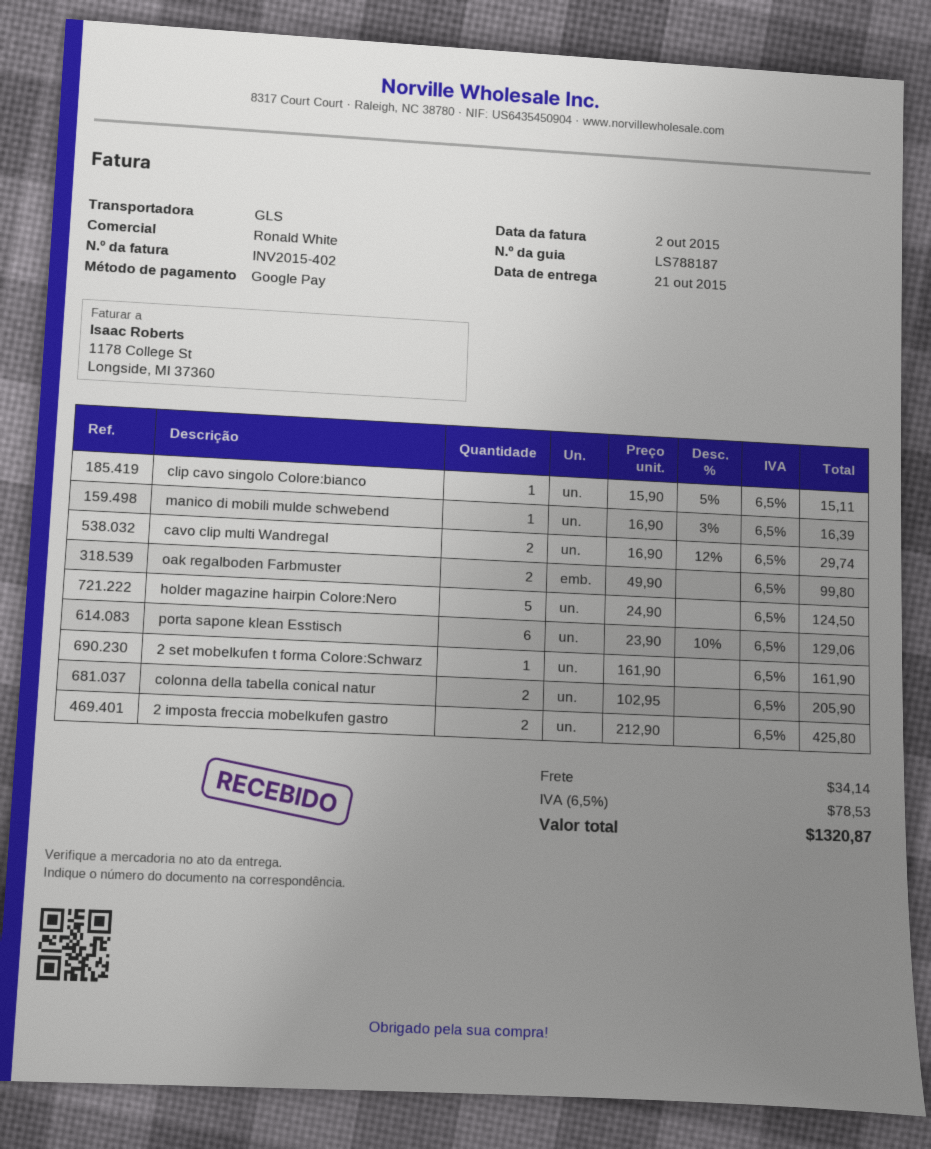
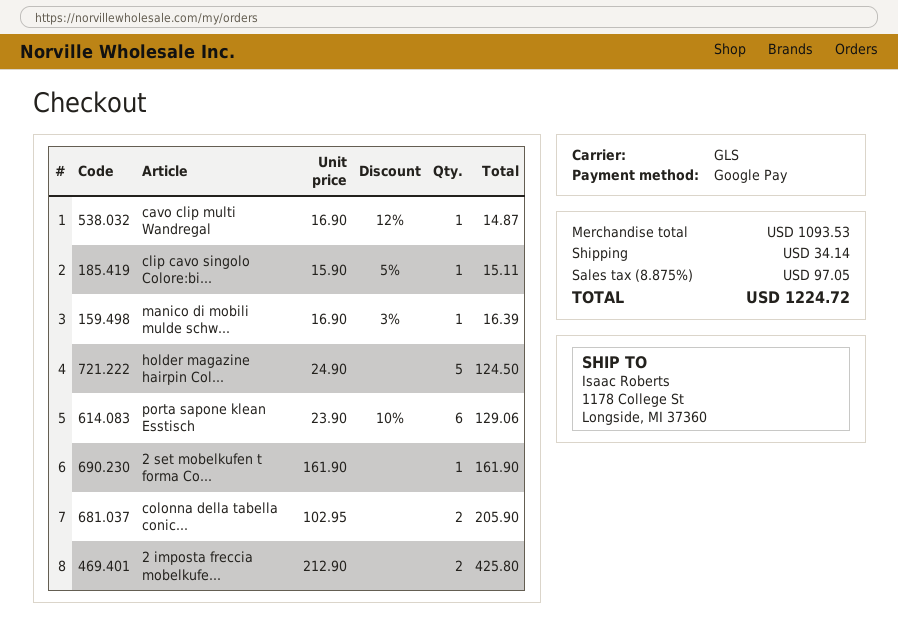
cavo clip multi Wandregal: 2 x 16.90 - 12% = 29.74 -> 1 x 16.90 - 12% = 14.87
oak regalboden Farbmuster: 2 x 49.90 = 99.80 -> none
tax: 6.5% = 78.53 -> 8.875% = 97.05
total: 1320.87 -> 1224.72

